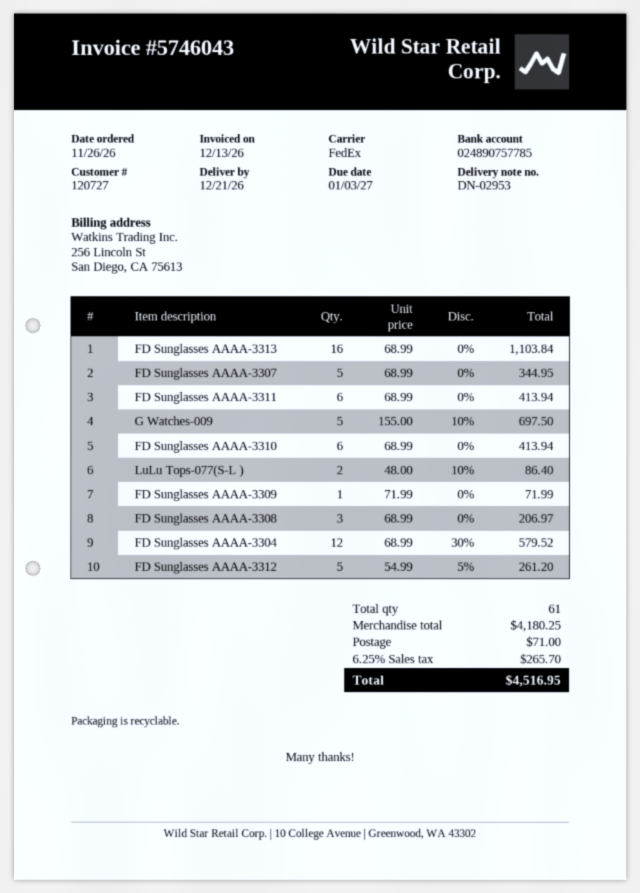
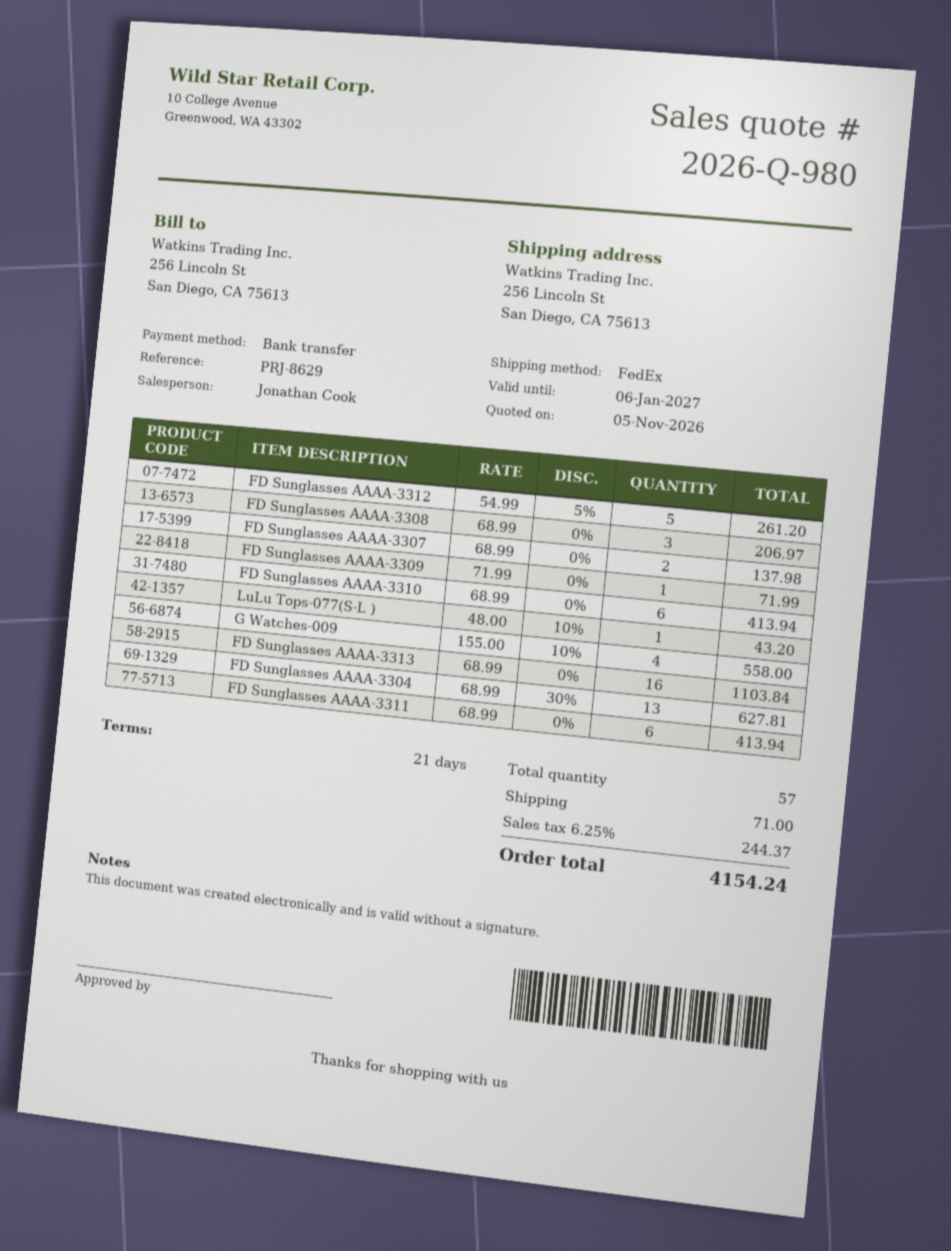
FD Sunglasses AAAA-3307: 5 x 68.99 = 344.95 -> 2 x 68.99 = 137.98
G Watches-009: 5 x 155.00 - 10% = 697.50 -> 4 x 155.00 - 10% = 558.00
LuLu Tops-077(S-L ): 2 x 48.00 - 10% = 86.40 -> 1 x 48.00 - 10% = 43.20
FD Sunglasses AAAA-3304: 12 x 68.99 - 30% = 579.52 -> 13 x 68.99 - 30% = 627.81
total quantity: 61 -> 57
tax: 6.25% = 265.70 -> 6.25% = 244.37
total: 4516.95 -> 4154.24

